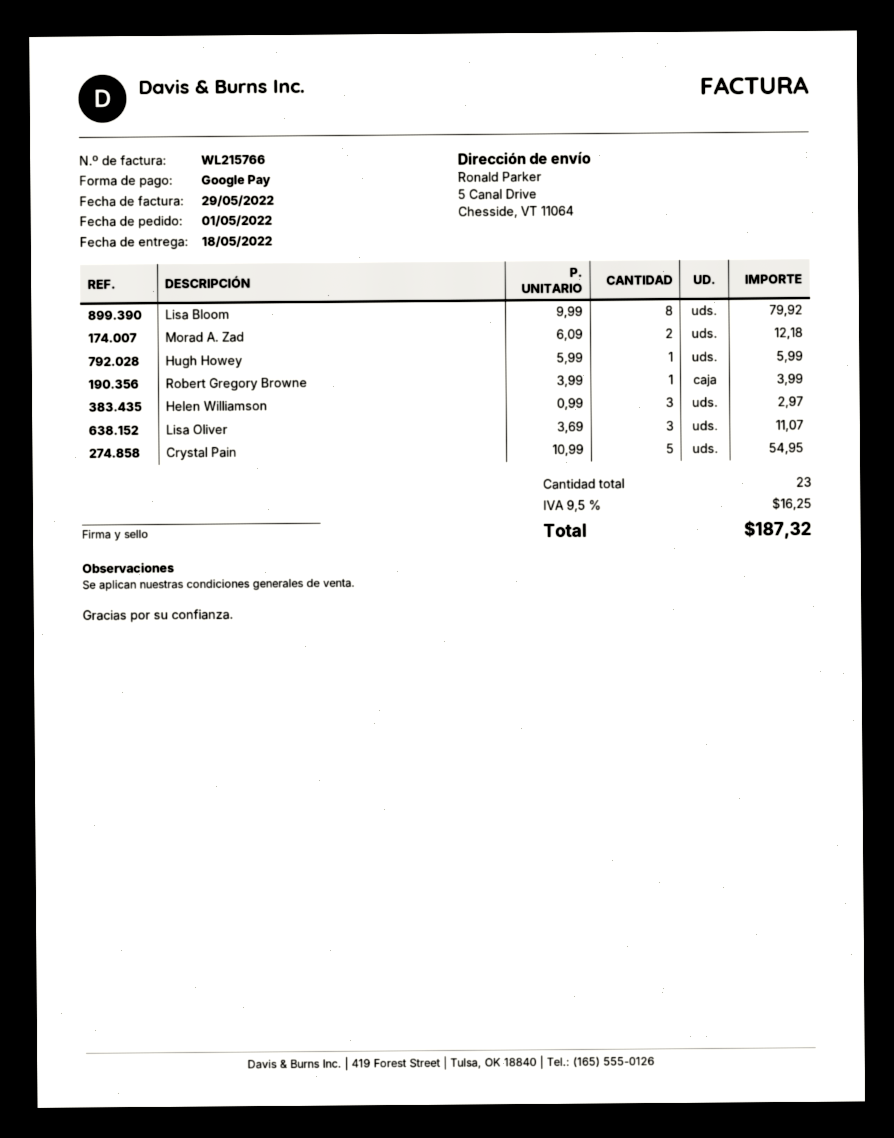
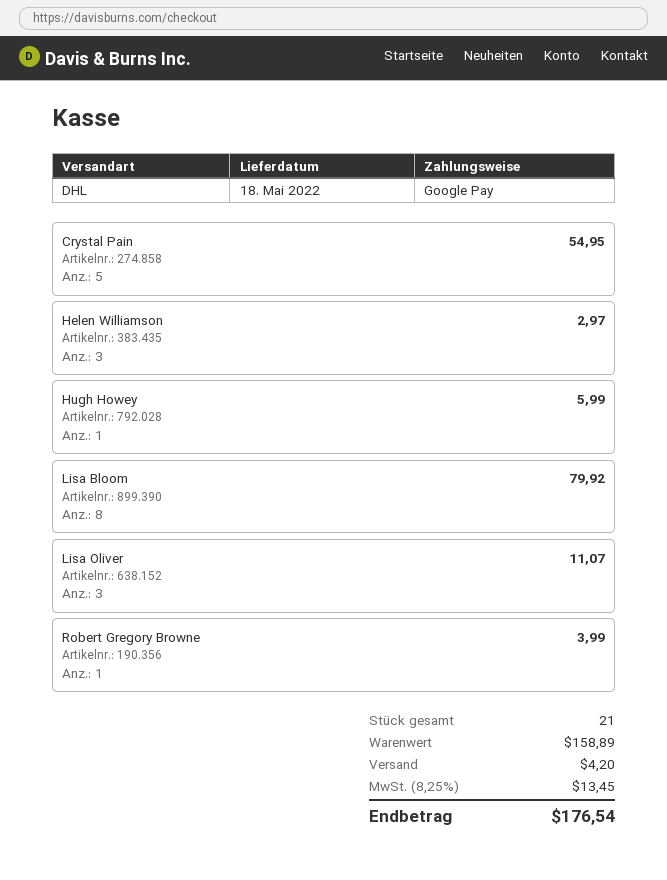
Morad A. Zad: 2 for 12.18 -> none
total quantity: 23 -> 21
shipping: none -> 4.20
tax: 9.5% = 16.25 -> 8.25% = 13.45
total: 187.32 -> 176.54

